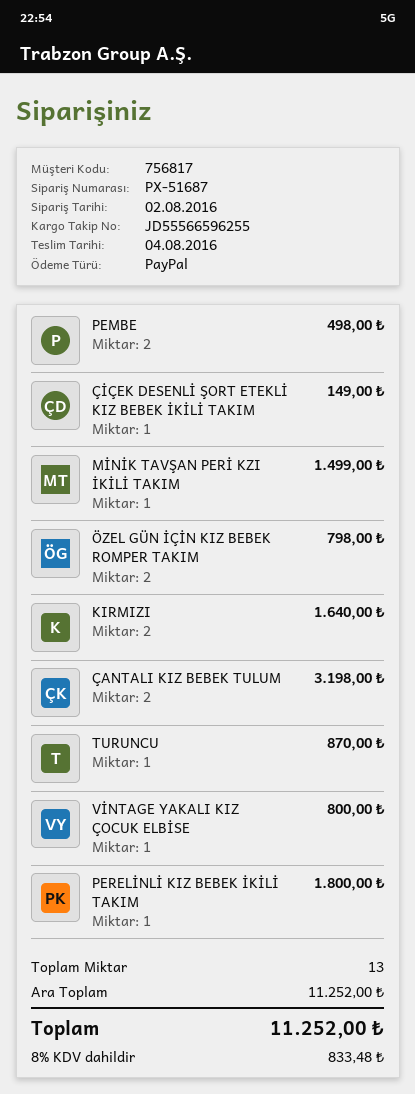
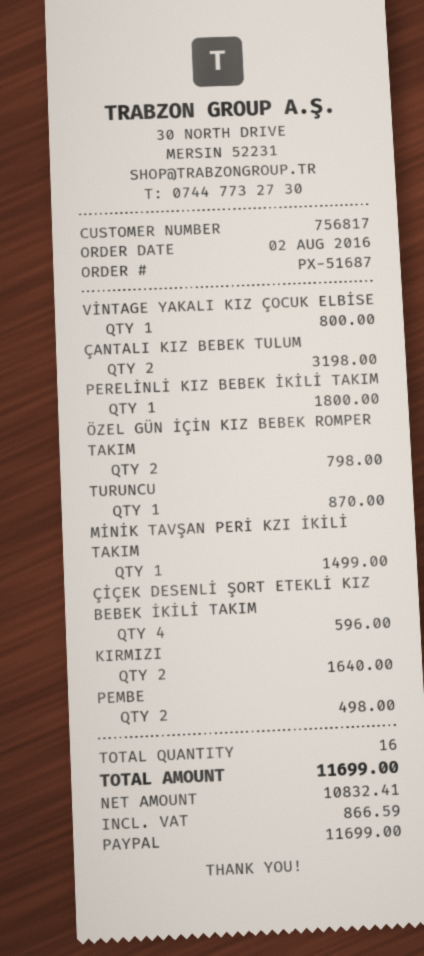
ÇİÇEK DESENLİ ŞORT ETEKLİ KIZ BEBEK İKİLİ TAKIM: 1 for 149.00 -> 4 for 596.00
total quantity: 13 -> 16
tax: 833.48 -> 866.59
total: 11252.00 -> 11699.00

